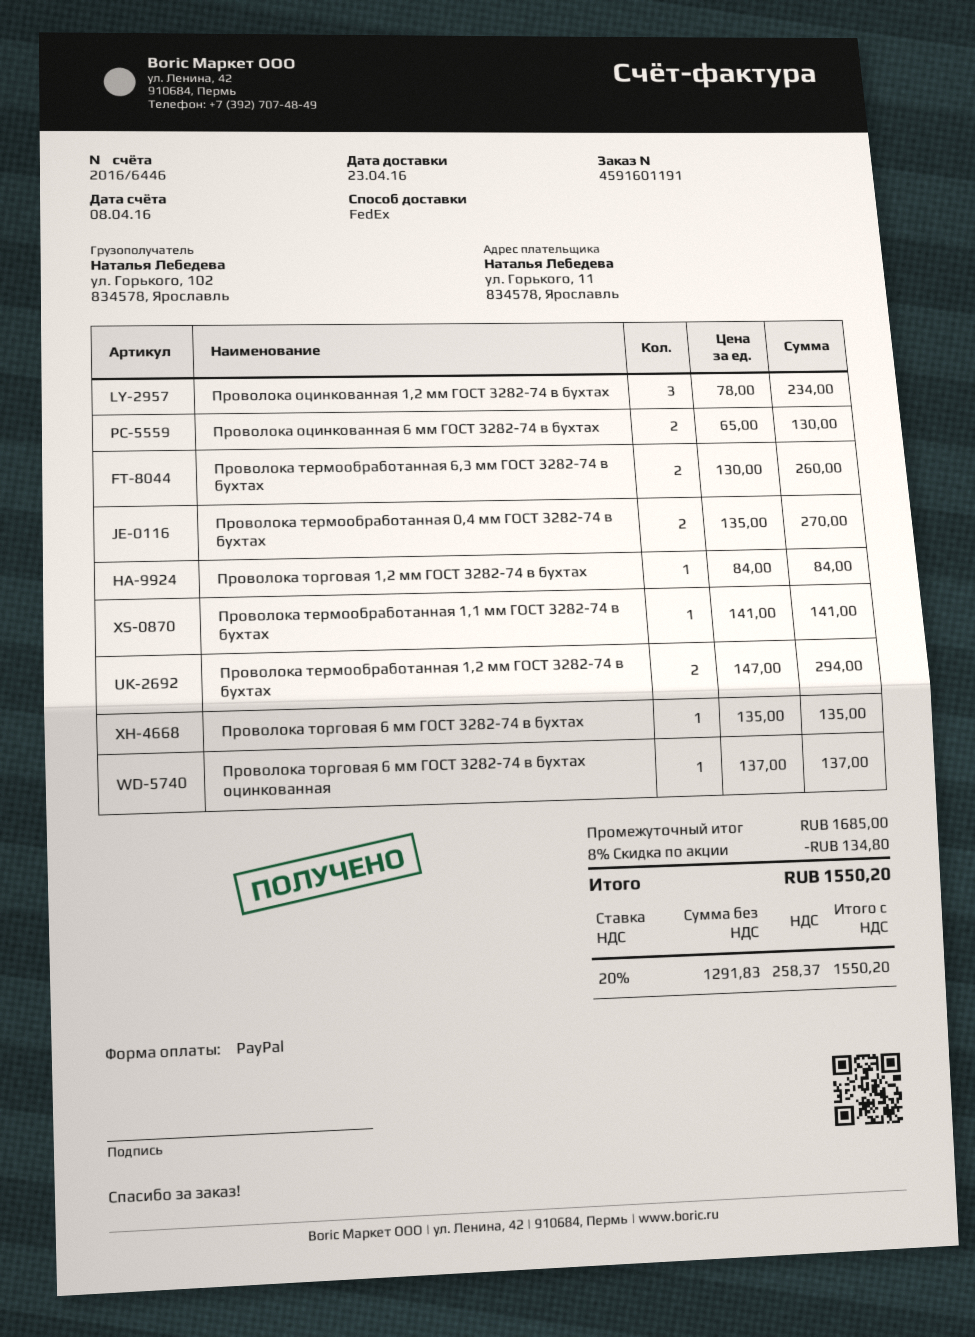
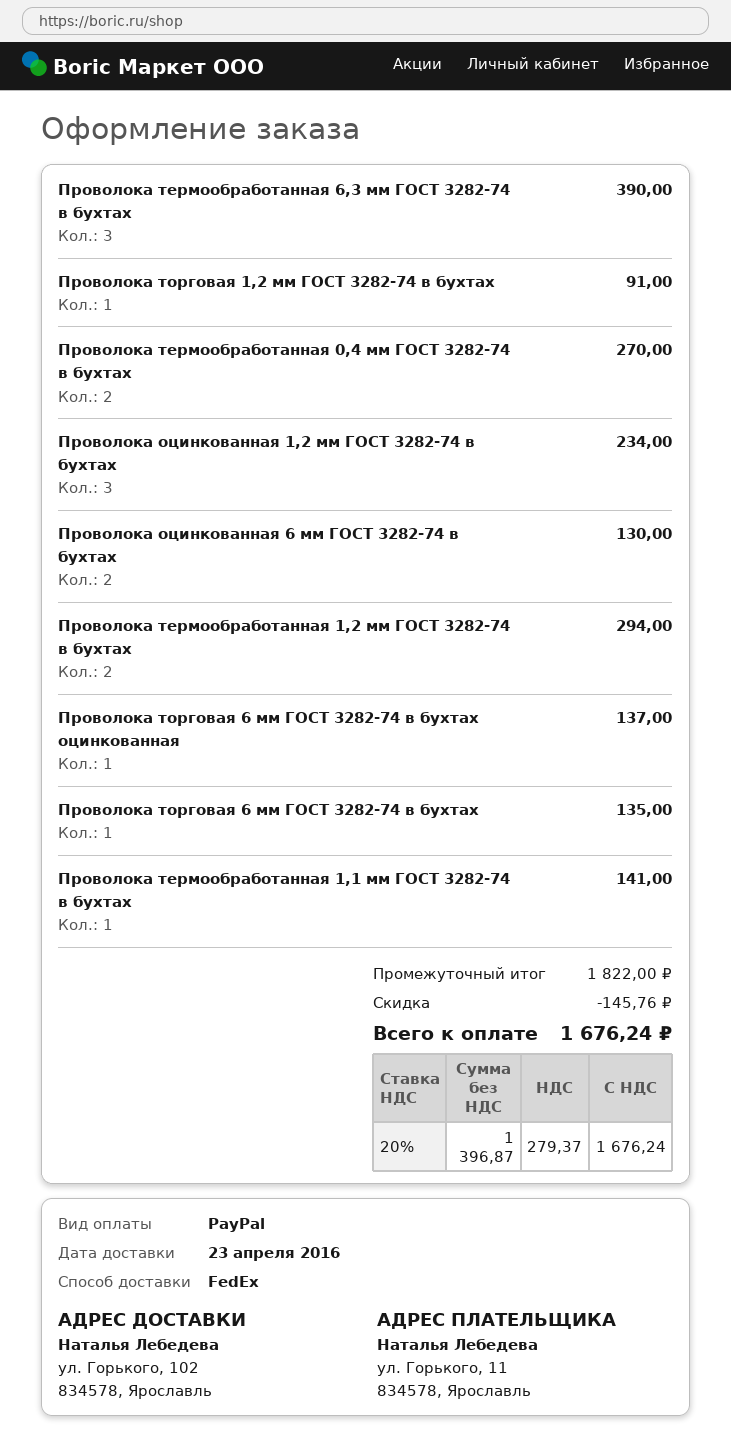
Проволока термообработанная 6,3 мм ГОСТ 3282-74 в бухтах: 2 for 260.00 -> 3 for 390.00
Проволока торговая 1,2 мм ГОСТ 3282-74 в бухтах: 1 for 84.00 -> 1 for 91.00
subtotal: 1685.00 -> 1822.00
discount: 134.80 -> 145.76
net: 1291.83 -> 1396.87
tax: 20% = 258.37 -> 20% = 279.37
total: 1550.20 -> 1676.24

